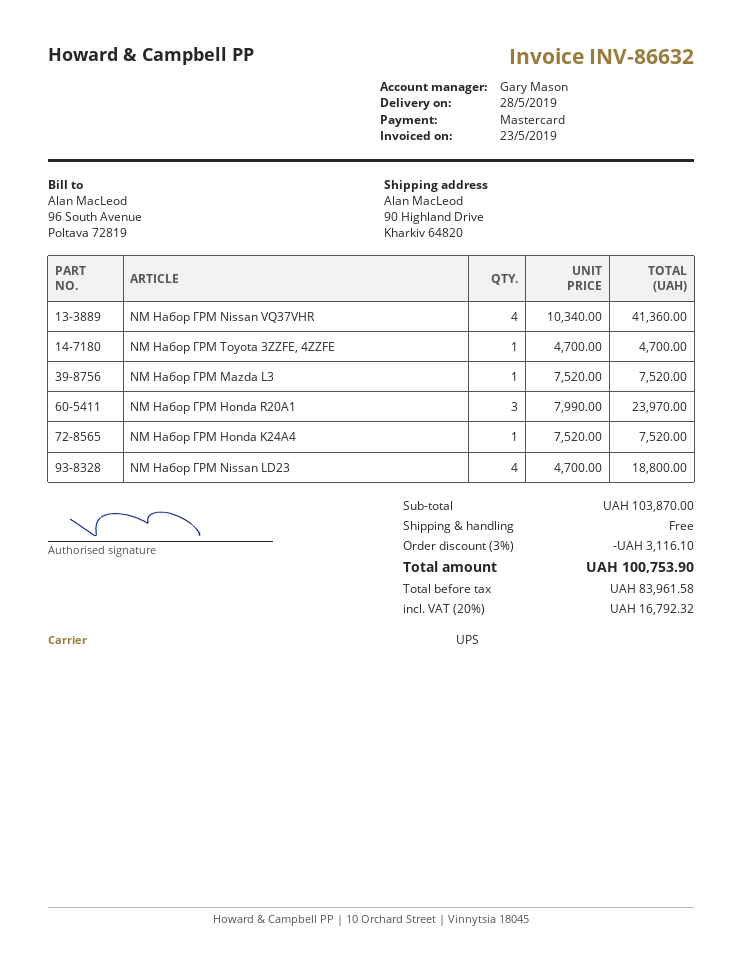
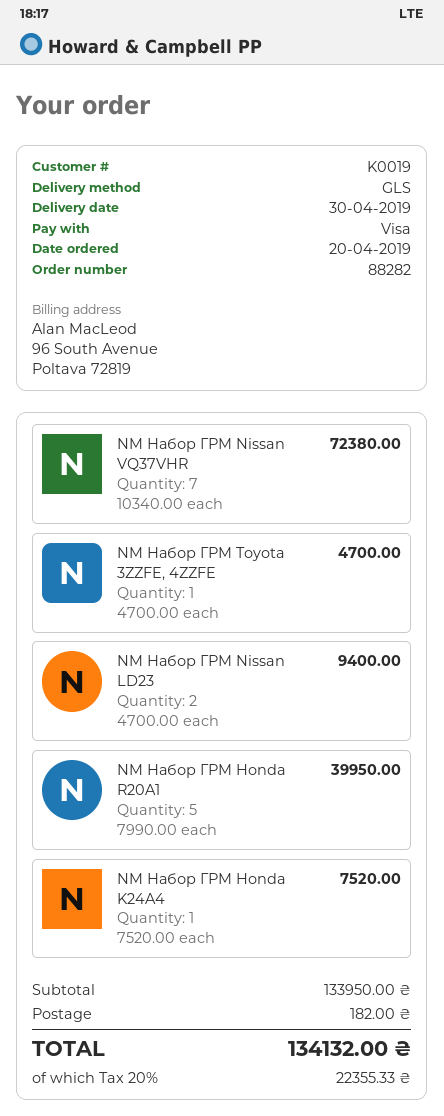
delivery date: 2019-05-28 -> 2019-04-30
payment method: Mastercard -> Visa
shipping method: UPS -> GLS
NM Набор ГРМ Nissan VQ37VHR: 4 x 10340.00 = 41360.00 -> 7 x 10340.00 = 72380.00
NM Набор ГРМ Mazda L3: 1 x 7520.00 = 7520.00 -> none
NM Набор ГРМ Honda R20A1: 3 x 7990.00 = 23970.00 -> 5 x 7990.00 = 39950.00
NM Набор ГРМ Nissan LD23: 4 x 4700.00 = 18800.00 -> 2 x 4700.00 = 9400.00
subtotal: 103870.00 -> 133950.00
discount: 3% = 3116.10 -> none
shipping: 0.00 -> 182.00
tax: 20% = 16792.32 -> 20% = 22355.33
total: 100753.90 -> 134132.00

